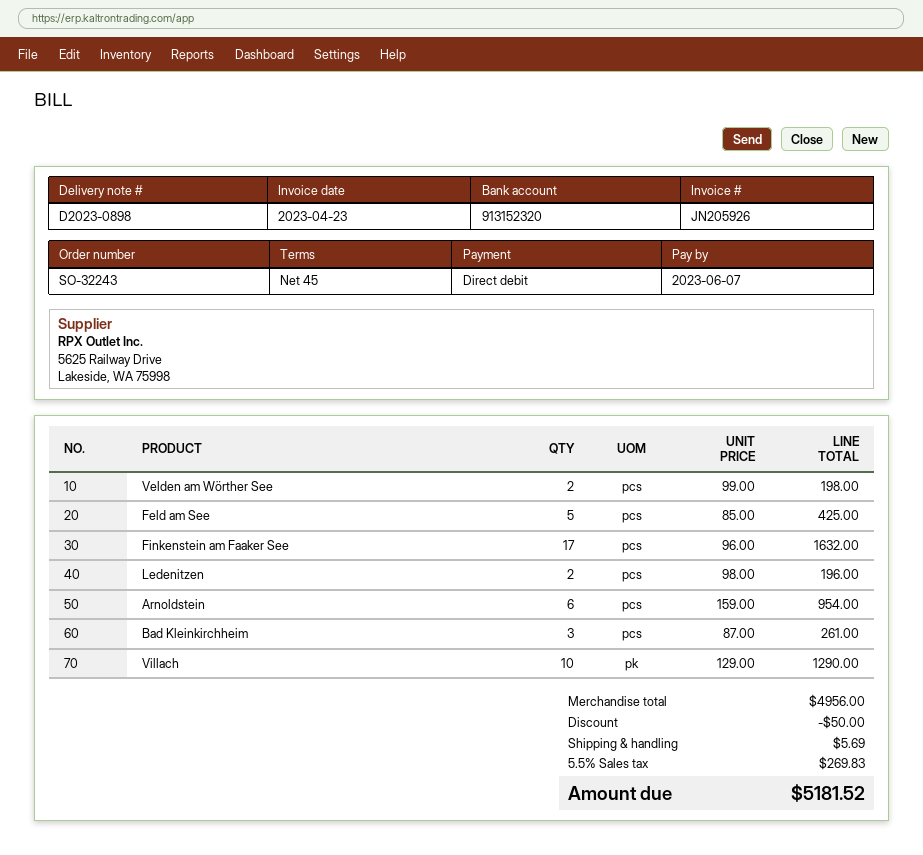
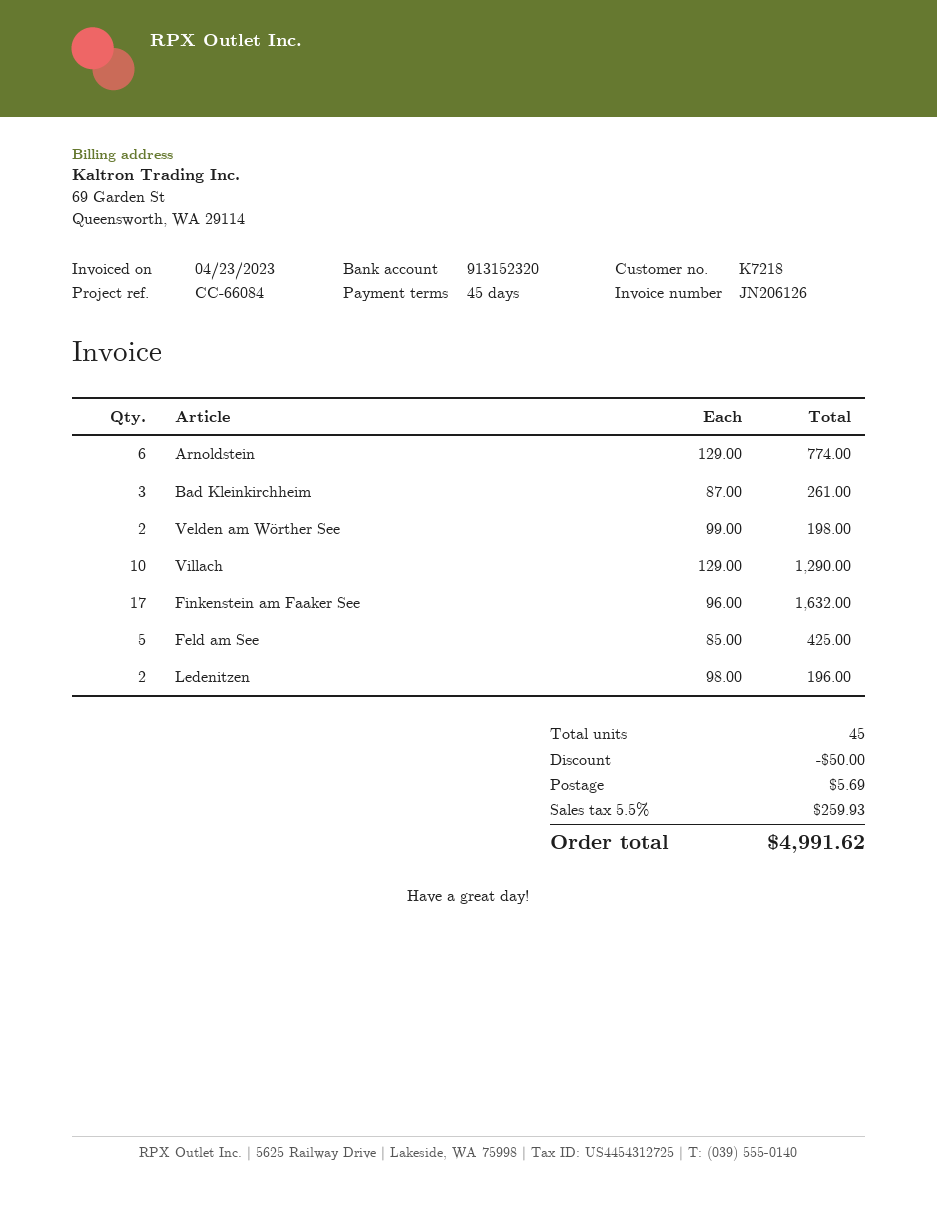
invoice number: JN205926 -> JN206126
Arnoldstein: 6 x 159.00 = 954.00 -> 6 x 129.00 = 774.00
tax: 5.5% = 269.83 -> 5.5% = 259.93
total: 5181.52 -> 4991.62

